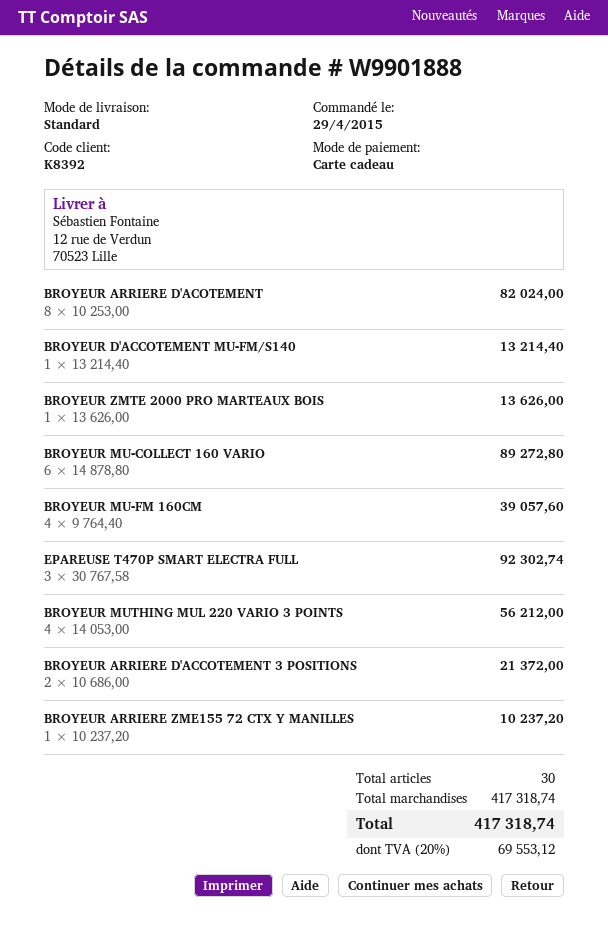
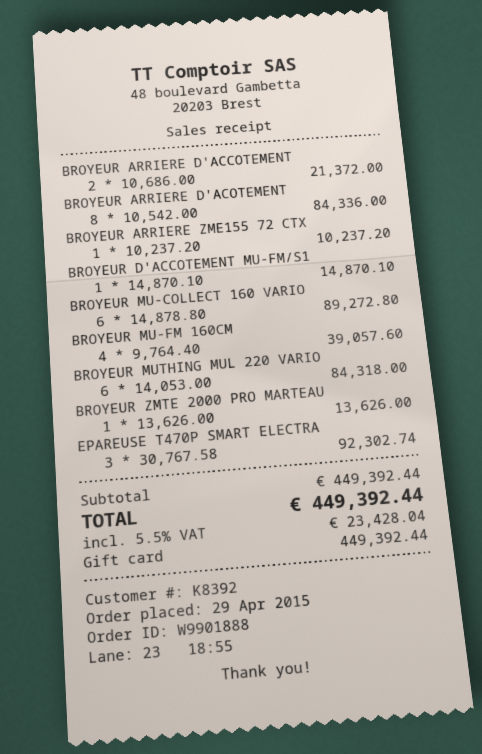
BROYEUR ARRIERE D'ACOTEMENT: 8 x 10253.00 = 82024.00 -> 8 x 10542.00 = 84336.00
BROYEUR D'ACCOTEMENT MU-FM/S140: 1 x 13214.40 = 13214.40 -> 1 x 14870.10 = 14870.10
BROYEUR MUTHING MUL 220 VARIO 3 POINTS: 4 x 14053.00 = 56212.00 -> 6 x 14053.00 = 84318.00
subtotal: 417318.74 -> 449392.44
tax: 20% = 69553.12 -> 5.5% = 23428.04
total: 417318.74 -> 449392.44

